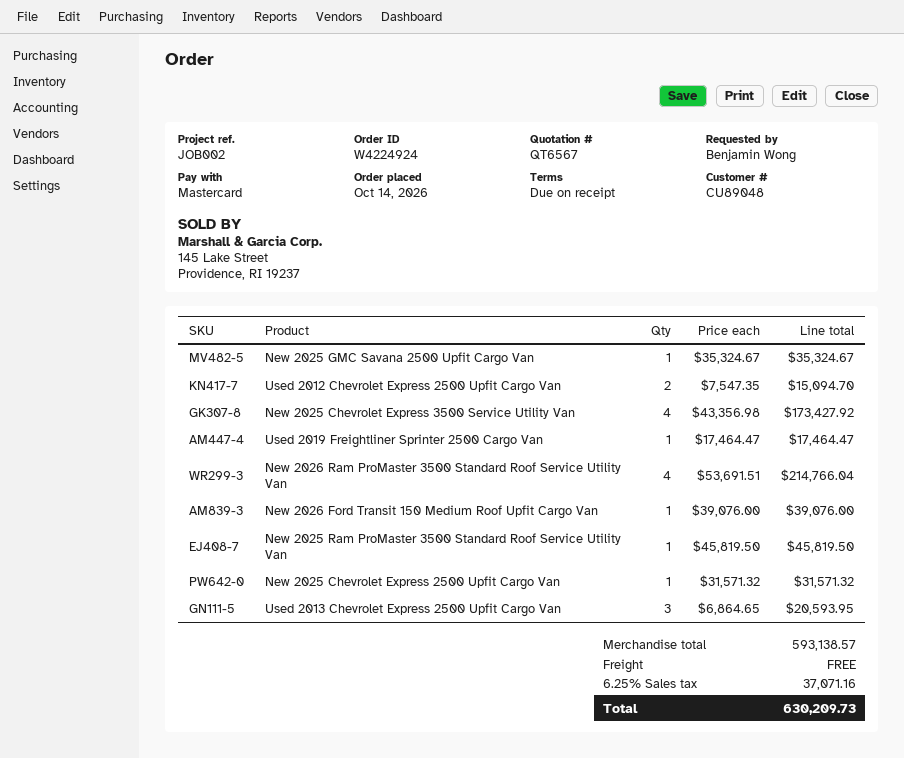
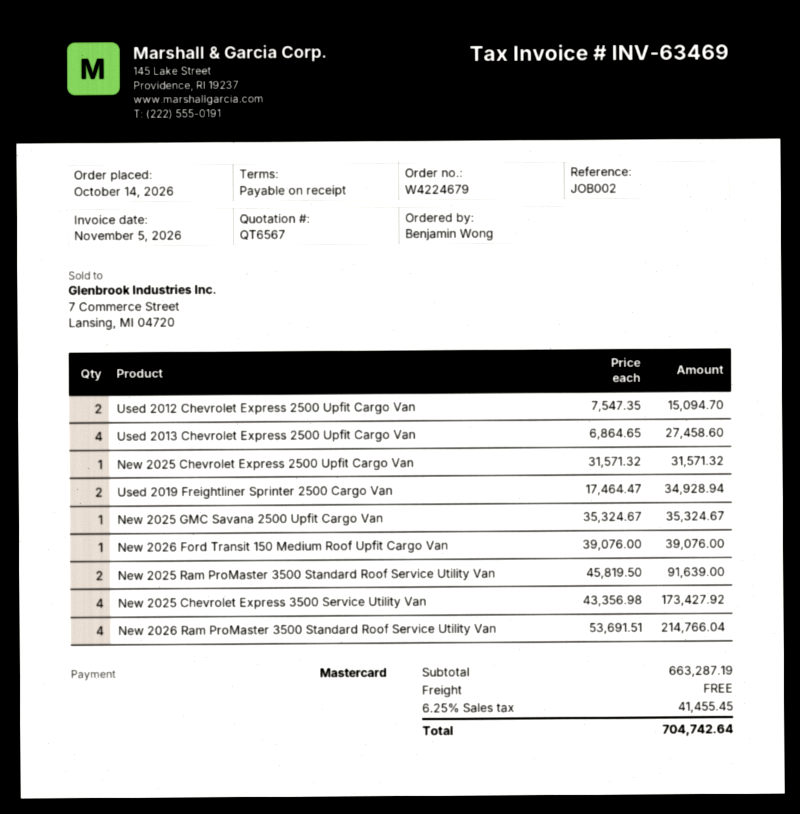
order number: W4224924 -> W4224679
Used 2019 Freightliner Sprinter 2500 Cargo Van: 1 x 17464.47 = 17464.47 -> 2 x 17464.47 = 34928.94
New 2025 Ram ProMaster 3500 Standard Roof Service Utility Van: 1 x 45819.50 = 45819.50 -> 2 x 45819.50 = 91639.00
Used 2013 Chevrolet Express 2500 Upfit Cargo Van: 3 x 6864.65 = 20593.95 -> 4 x 6864.65 = 27458.60
subtotal: 593138.57 -> 663287.19
tax: 6.25% = 37071.16 -> 6.25% = 41455.45
total: 630209.73 -> 704742.64

